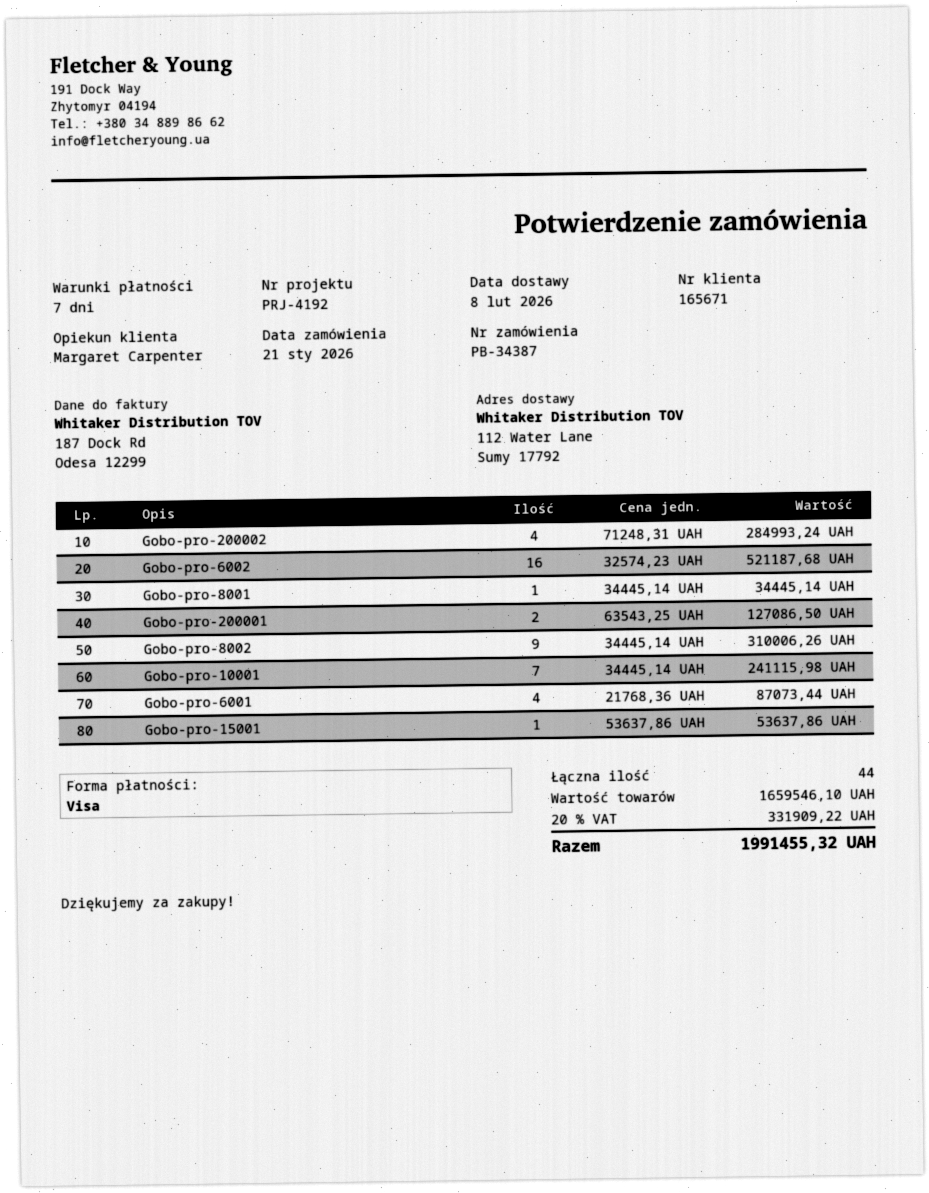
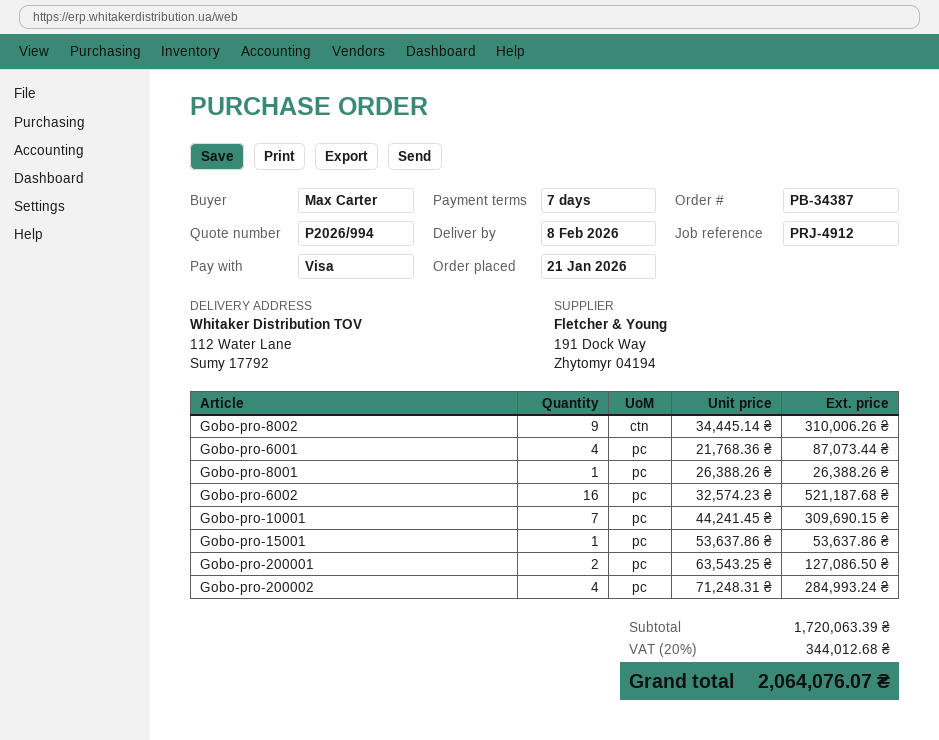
reference: PRJ-4192 -> PRJ-4912
Gobo-pro-8001: 1 x 34445.14 = 34445.14 -> 1 x 26388.26 = 26388.26
Gobo-pro-10001: 7 x 34445.14 = 241115.98 -> 7 x 44241.45 = 309690.15
subtotal: 1659546.10 -> 1720063.39
tax: 20% = 331909.22 -> 20% = 344012.68
total: 1991455.32 -> 2064076.07

